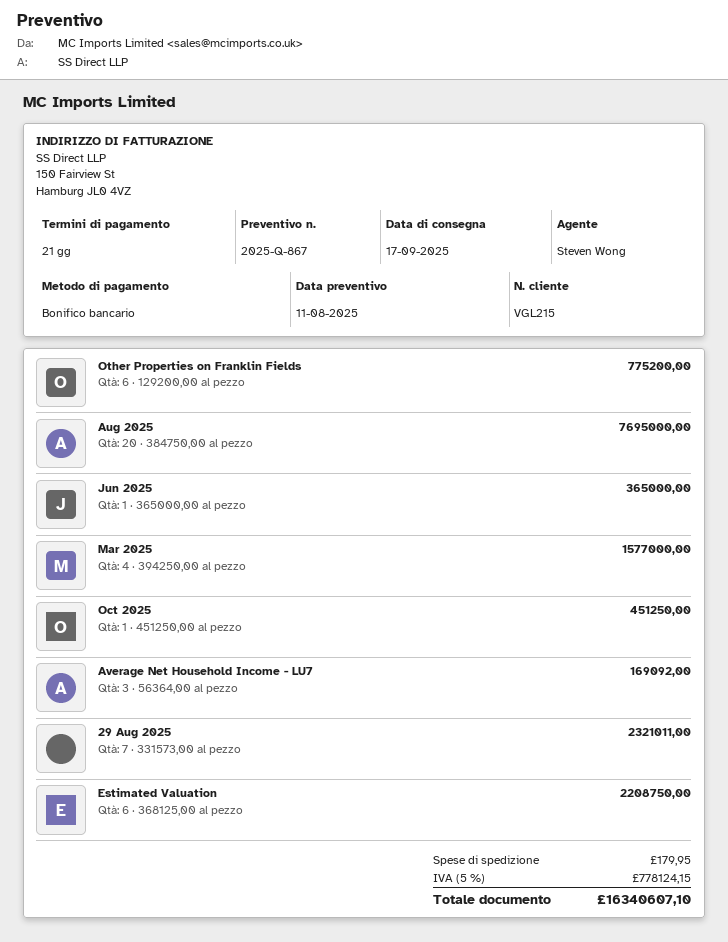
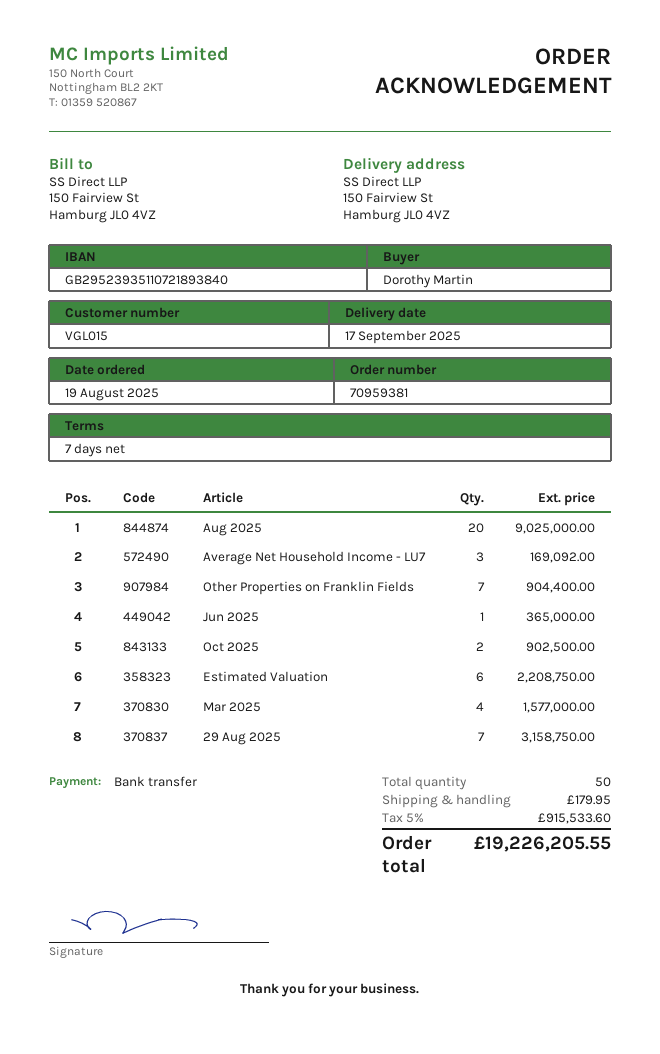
payment terms: 21 days -> 7 days
customer number: VGL215 -> VGL015
Other Properties on Franklin Fields: 6 for 775200.00 -> 7 for 904400.00
Aug 2025: 20 for 7695000.00 -> 20 for 9025000.00
Oct 2025: 1 for 451250.00 -> 2 for 902500.00
29 Aug 2025: 7 for 2321011.00 -> 7 for 3158750.00
tax: 5% = 778124.15 -> 5% = 915533.60
total: 16340607.10 -> 19226205.55

